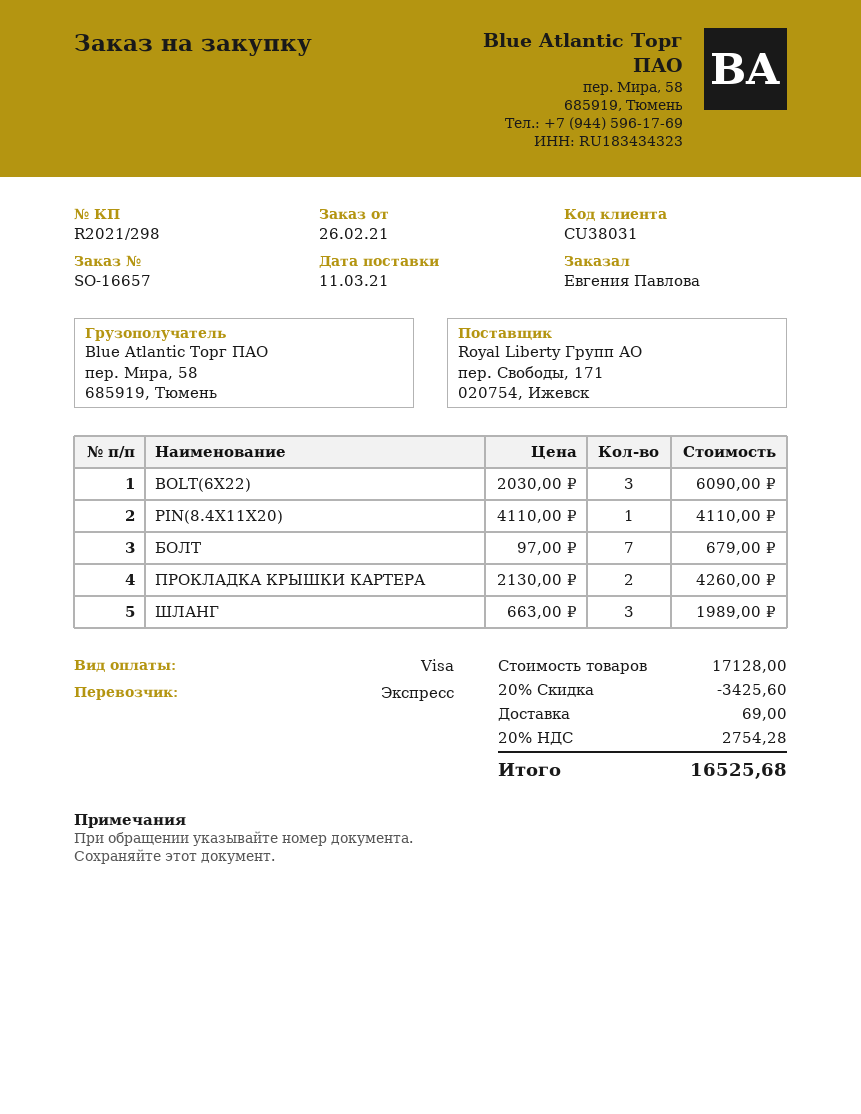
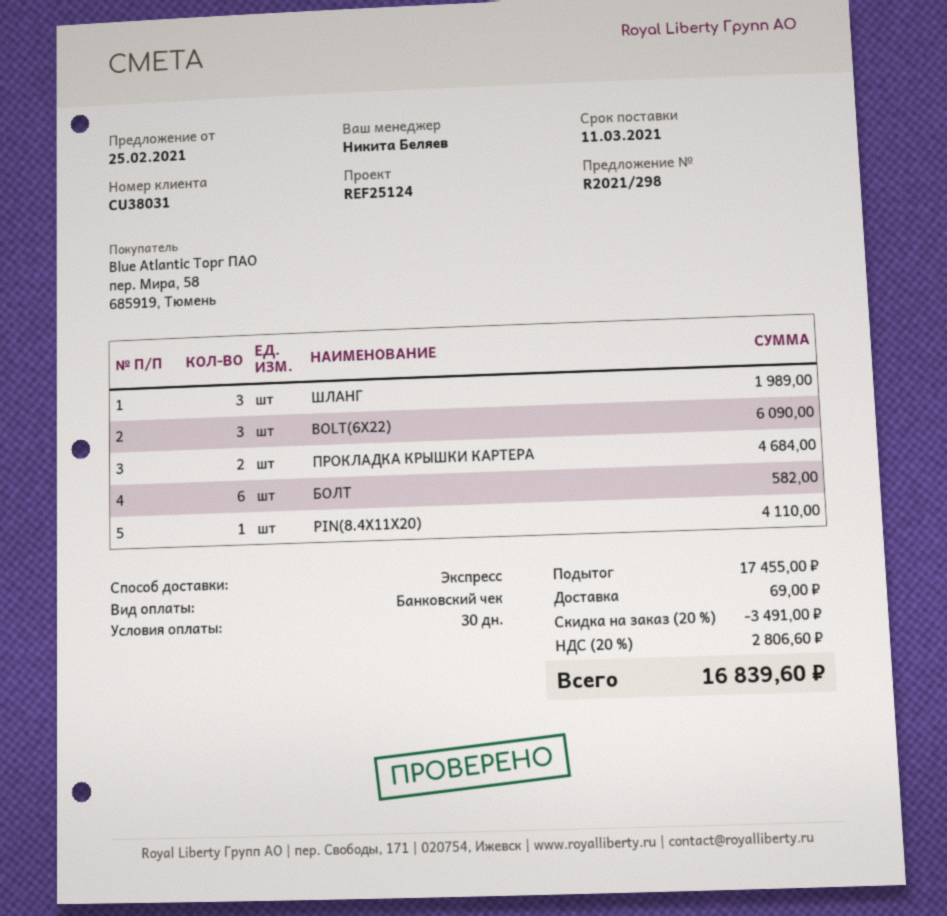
payment method: Visa -> cheque
БОЛТ: 7 for 679.00 -> 6 for 582.00
ПРОКЛАДКА КРЫШКИ КАРТЕРА: 2 for 4260.00 -> 2 for 4684.00
subtotal: 17128.00 -> 17455.00
discount: 20% = 3425.60 -> 20% = 3491.00
tax: 20% = 2754.28 -> 20% = 2806.60
total: 16525.68 -> 16839.60

